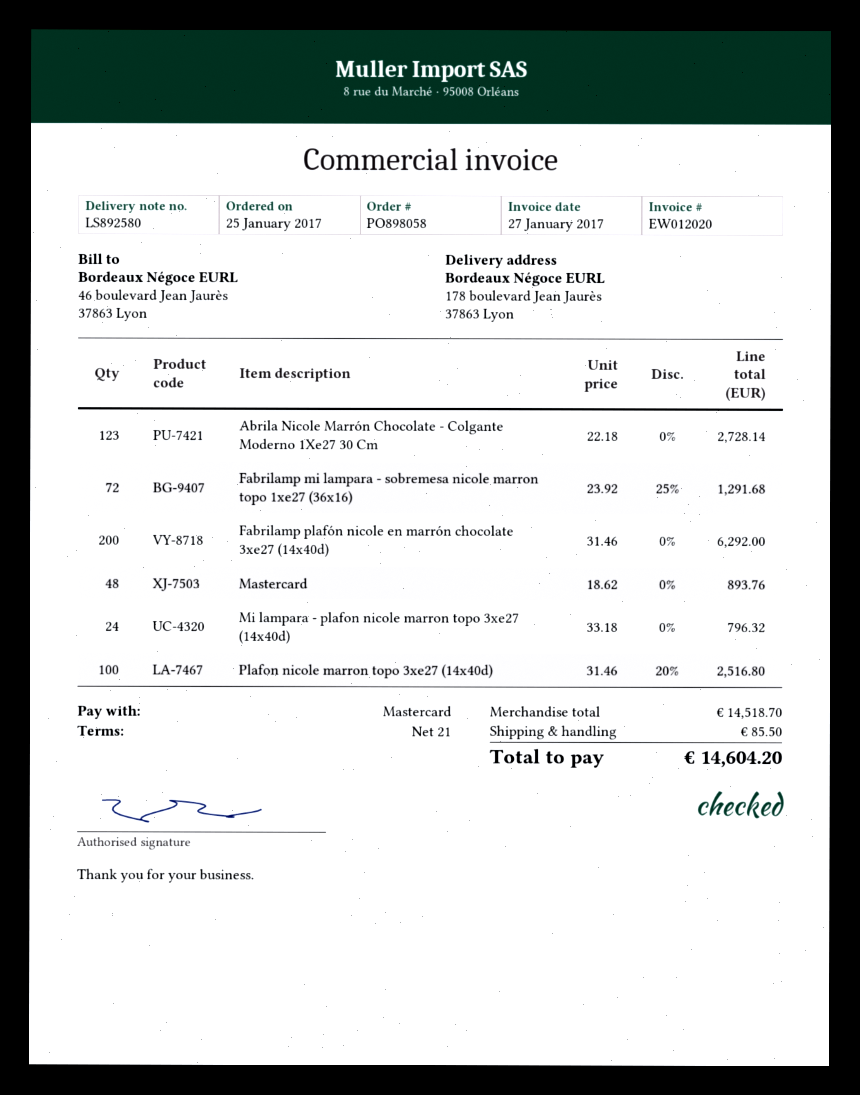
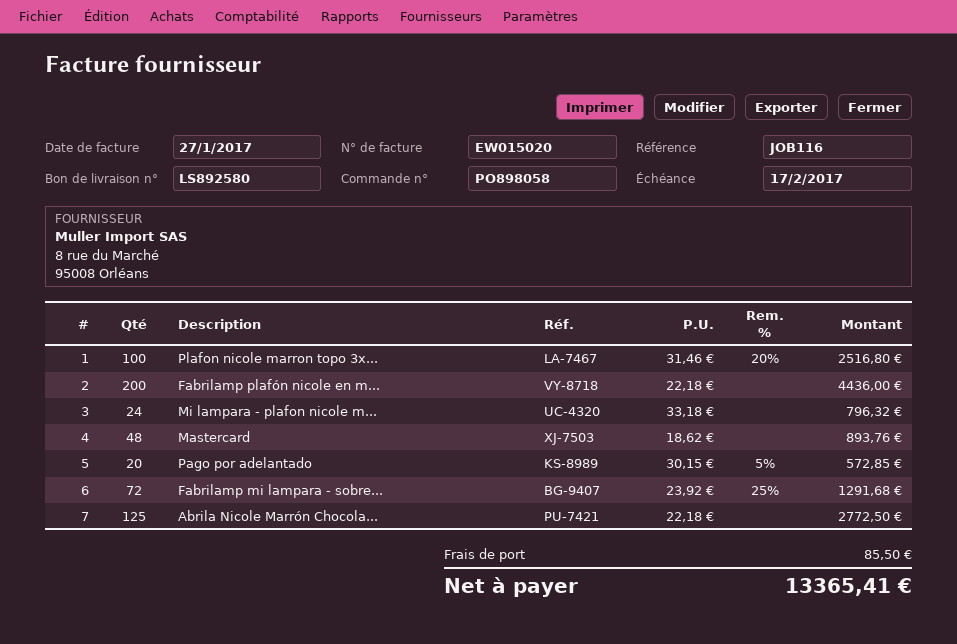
invoice number: EW012020 -> EW015020
Abrila Nicole Marrón Chocolate - Colgante Moderno 1Xe27 30 Cm: 123 x 22.18 = 2728.14 -> 125 x 22.18 = 2772.50
Fabrilamp plafón nicole en marrón chocolate 3xe27 (14x40d): 200 x 31.46 = 6292.00 -> 200 x 22.18 = 4436.00
Pago por adelantado: none -> 20 x 30.15 - 5% = 572.85
total: 14604.20 -> 13365.41

